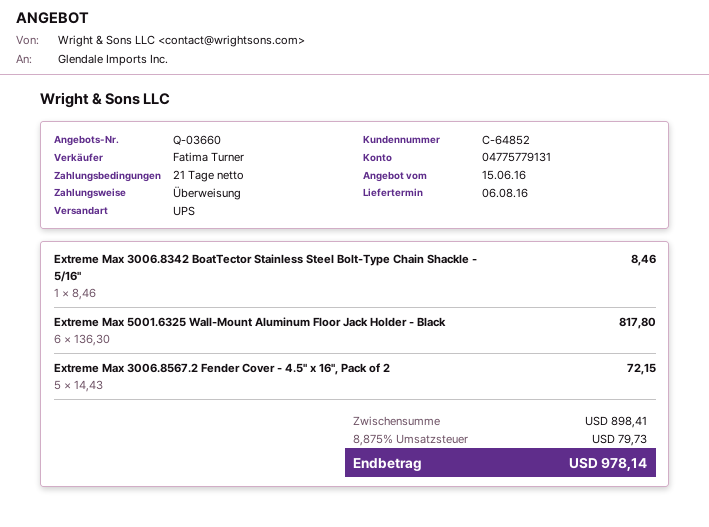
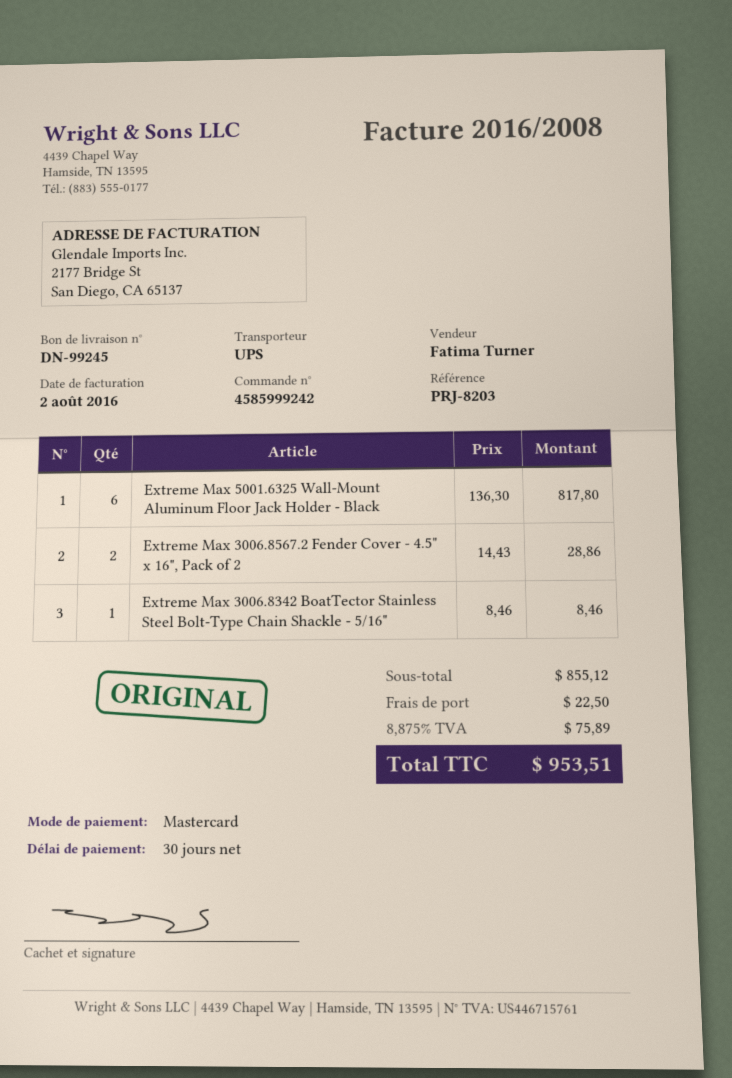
payment terms: 21 days -> 30 days
payment method: bank transfer -> Mastercard
Extreme Max 3006.8567.2 Fender Cover - 4.5" x 16", Pack of 2: 5 x 14.43 = 72.15 -> 2 x 14.43 = 28.86
subtotal: 898.41 -> 855.12
shipping: none -> 22.50
tax: 8.875% = 79.73 -> 8.875% = 75.89
total: 978.14 -> 953.51

